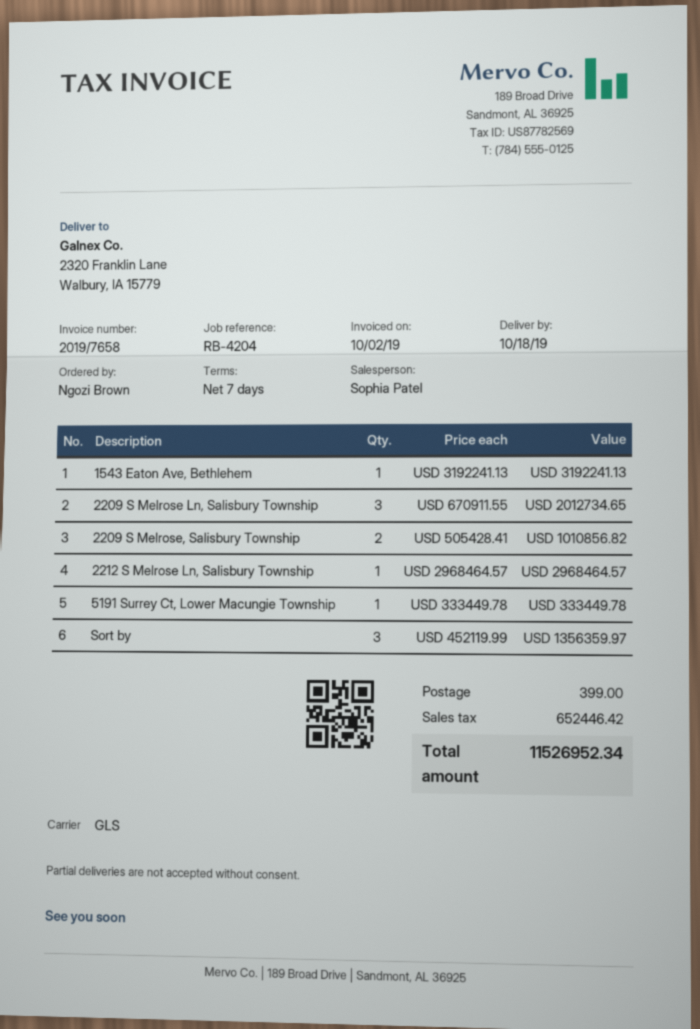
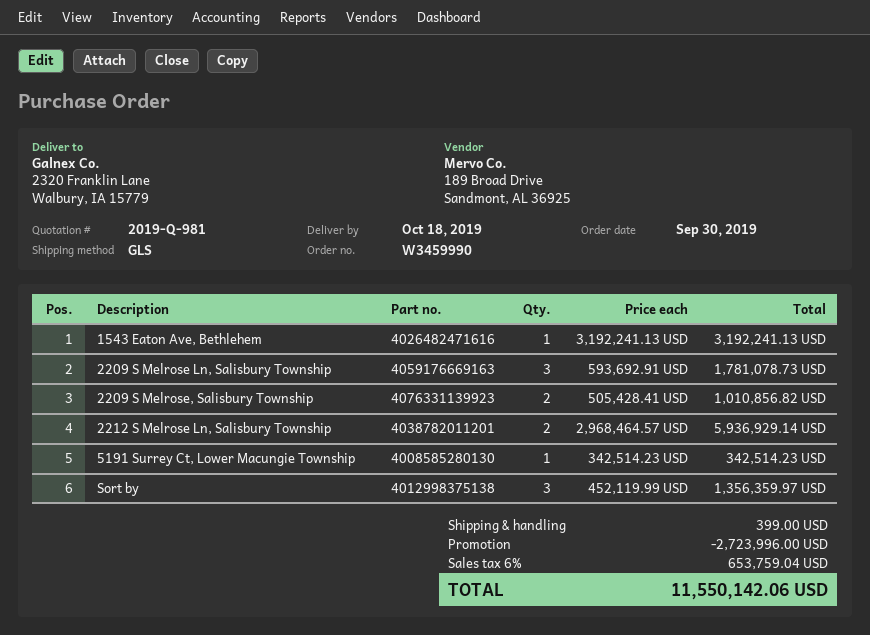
2209 S Melrose Ln, Salisbury Township: 3 x 670911.55 = 2012734.65 -> 3 x 593692.91 = 1781078.73
2212 S Melrose Ln, Salisbury Township: 1 x 2968464.57 = 2968464.57 -> 2 x 2968464.57 = 5936929.14
5191 Surrey Ct, Lower Macungie Township: 1 x 333449.78 = 333449.78 -> 1 x 342514.23 = 342514.23
discount: none -> 2723996.00
tax: 652446.42 -> 653759.04
total: 11526952.34 -> 11550142.06

